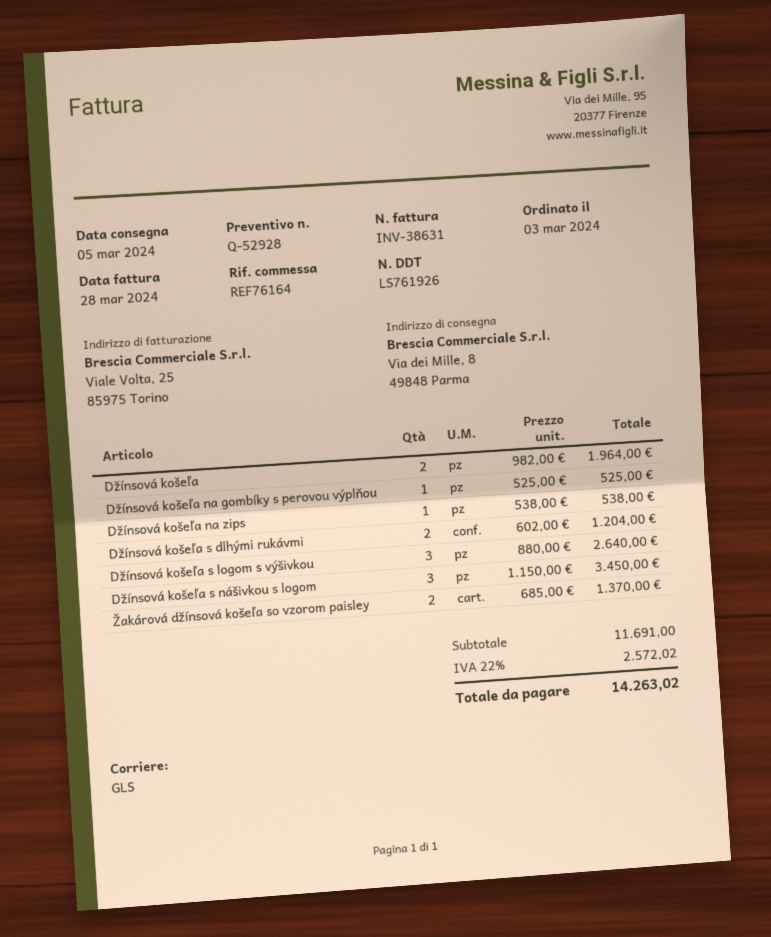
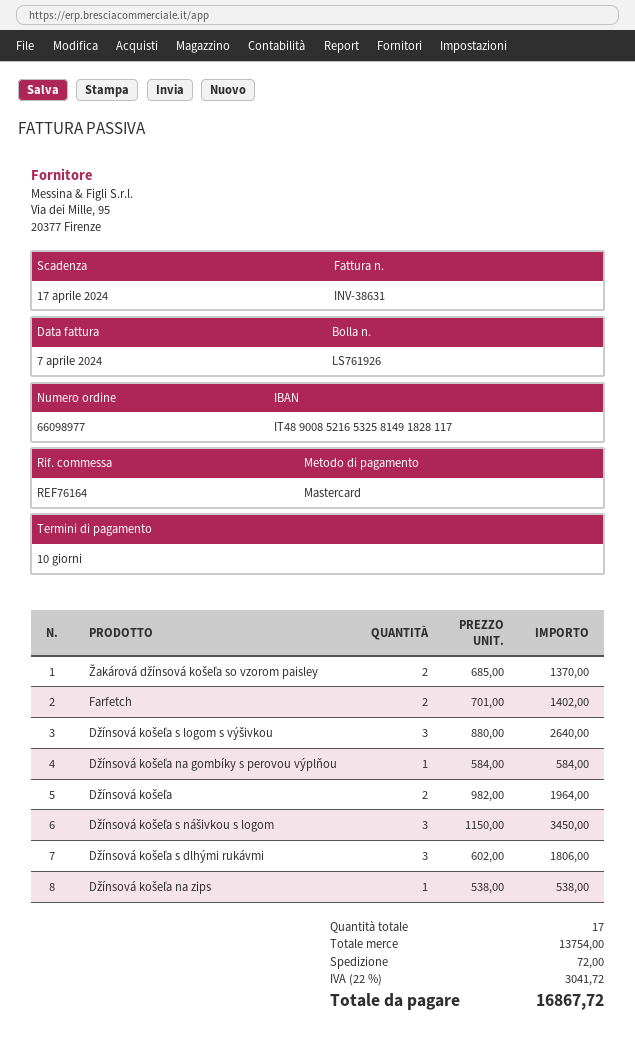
invoice date: 2024-03-28 -> 2024-04-07
Džínsová košeľa na gombíky s perovou výplňou: 1 x 525.00 = 525.00 -> 1 x 584.00 = 584.00
Džínsová košeľa s dlhými rukávmi: 2 x 602.00 = 1204.00 -> 3 x 602.00 = 1806.00
Farfetch: none -> 2 x 701.00 = 1402.00
subtotal: 11691.00 -> 13754.00
shipping: none -> 72.00
tax: 22% = 2572.02 -> 22% = 3041.72
total: 14263.02 -> 16867.72

